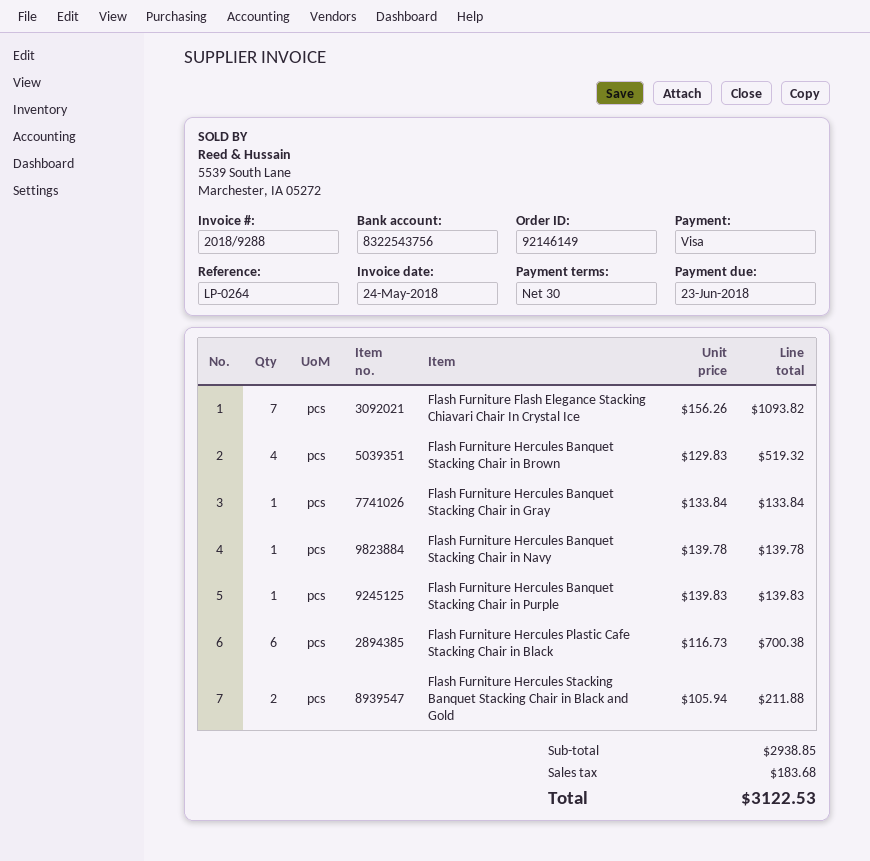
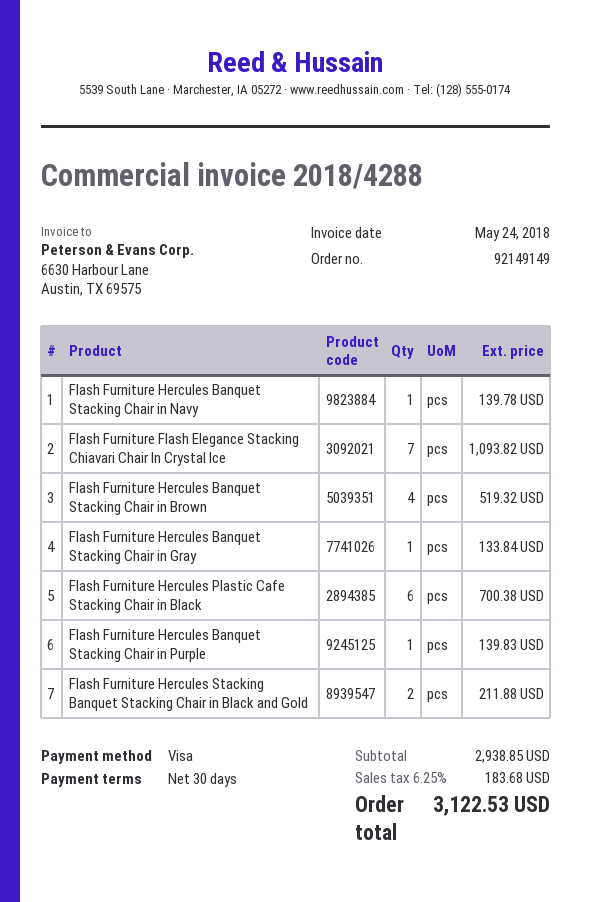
order number: 92146149 -> 92149149
invoice number: 2018/9288 -> 2018/4288

